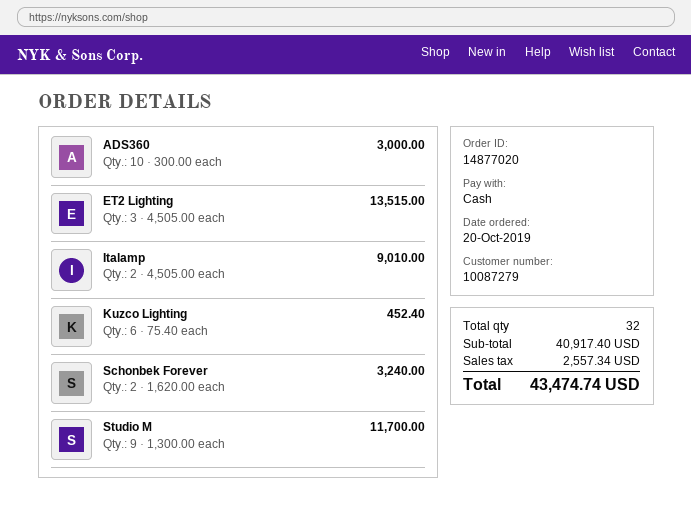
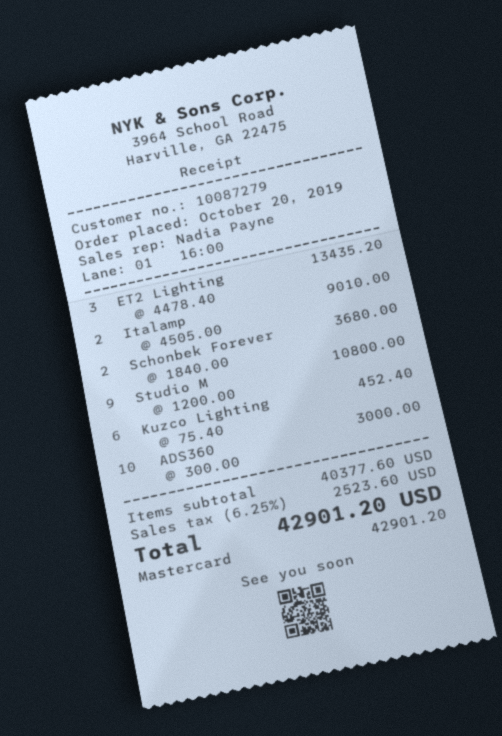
payment method: cash -> Mastercard
ET2 Lighting: 3 x 4505.00 = 13515.00 -> 3 x 4478.40 = 13435.20
Schonbek Forever: 2 x 1620.00 = 3240.00 -> 2 x 1840.00 = 3680.00
Studio M: 9 x 1300.00 = 11700.00 -> 9 x 1200.00 = 10800.00
subtotal: 40917.40 -> 40377.60
tax: 2557.34 -> 2523.60
total: 43474.74 -> 42901.20

